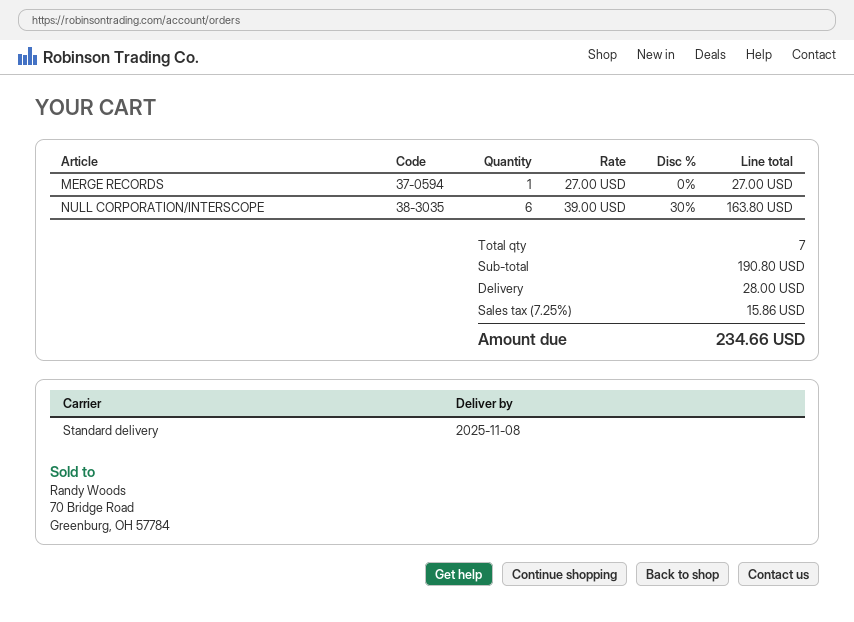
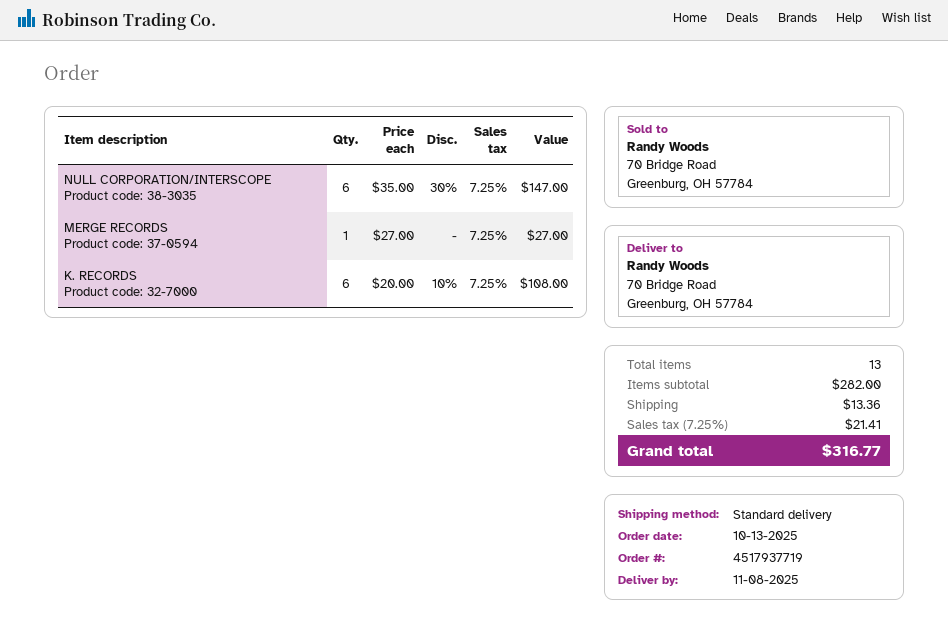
NULL CORPORATION/INTERSCOPE: 6 x 39.00 - 30% = 163.80 -> 6 x 35.00 - 30% = 147.00
K. RECORDS: none -> 6 x 20.00 - 10% = 108.00
total quantity: 7 -> 13
subtotal: 190.80 -> 282.00
shipping: 28.00 -> 13.36
tax: 7.25% = 15.86 -> 7.25% = 21.41
total: 234.66 -> 316.77

